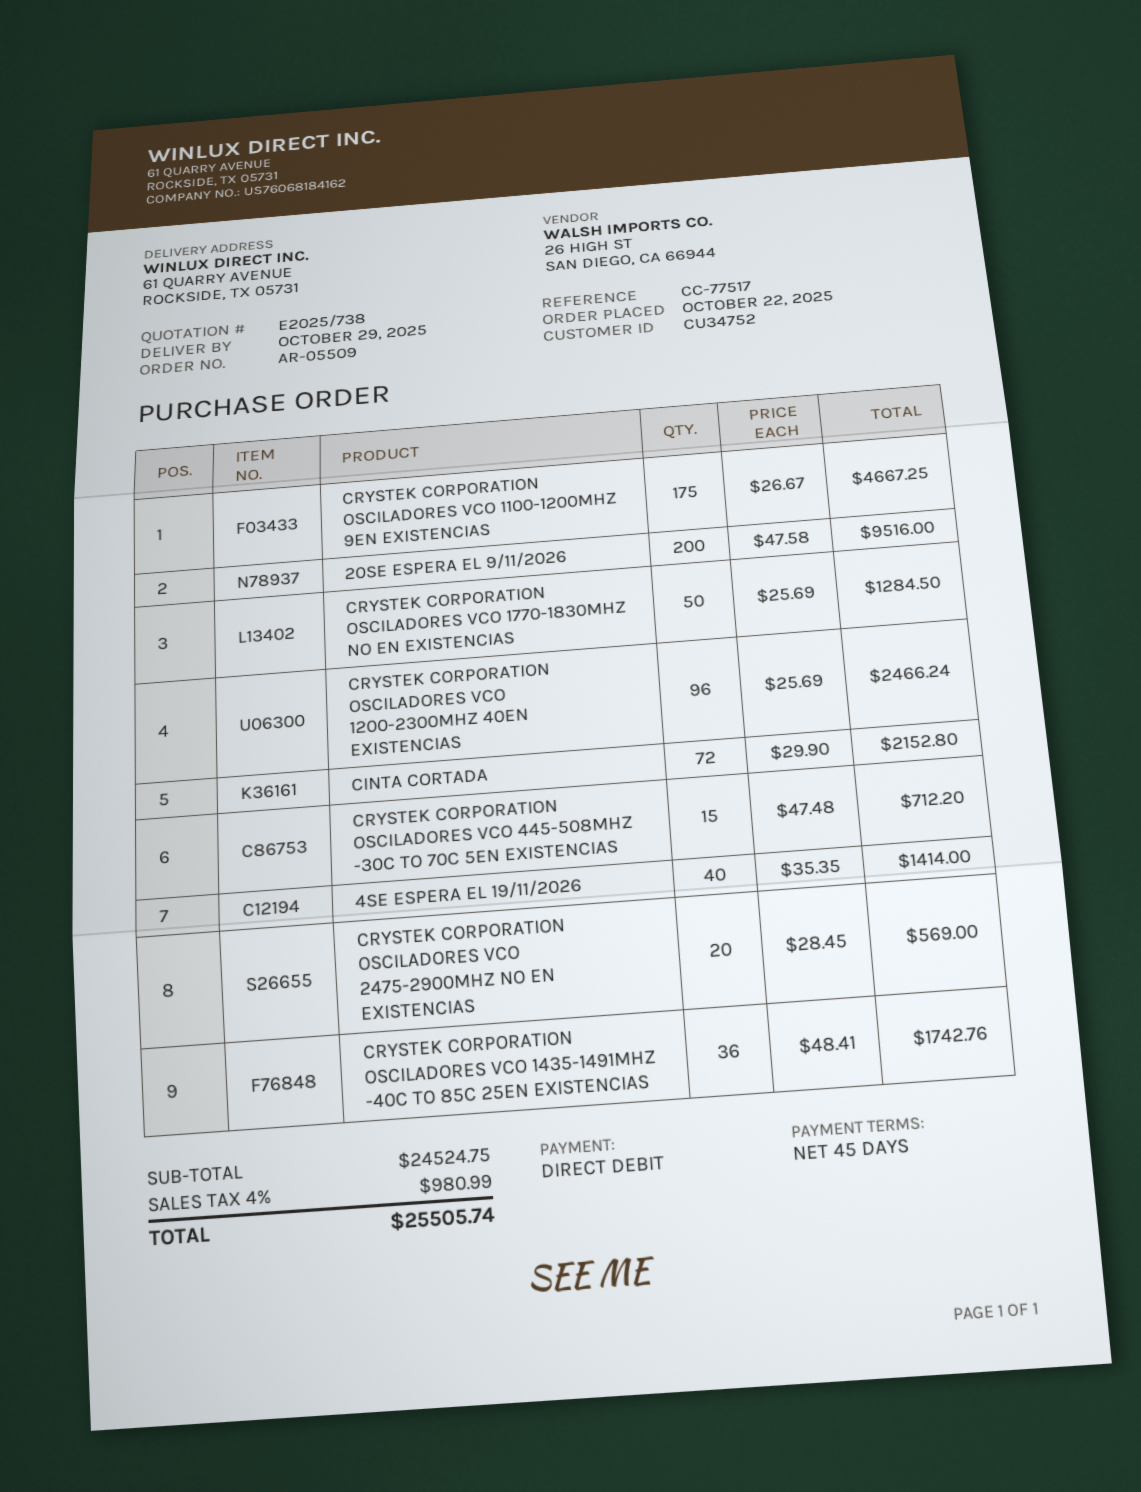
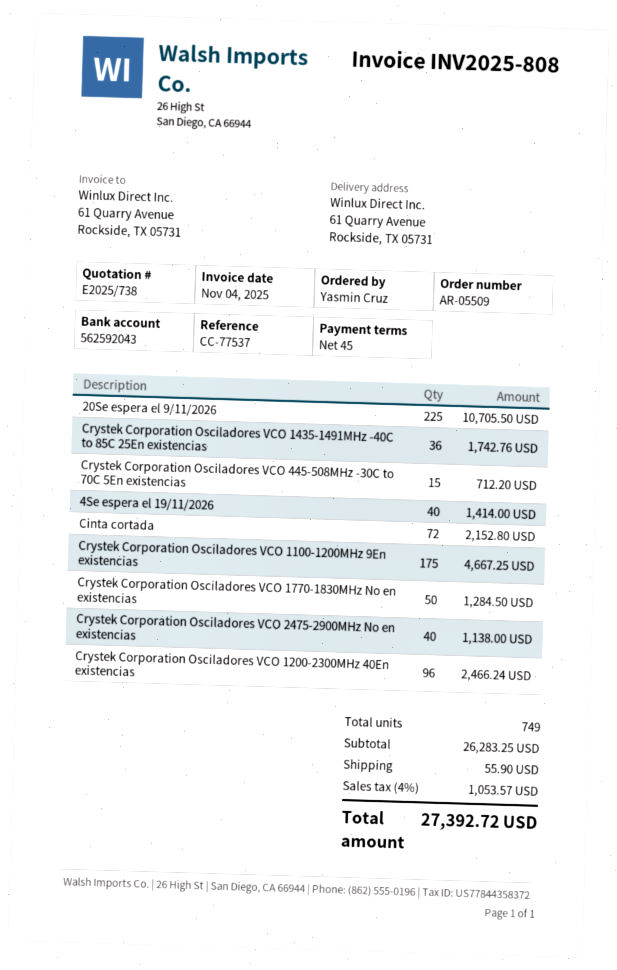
reference: CC-77517 -> CC-77537
20SE ESPERA EL 9/11/2026: 200 for 9516.00 -> 225 for 10705.50
CRYSTEK CORPORATION OSCILADORES VCO 2475-2900MHZ NO EN EXISTENCIAS: 20 for 569.00 -> 40 for 1138.00
subtotal: 24524.75 -> 26283.25
shipping: none -> 55.90
tax: 4% = 980.99 -> 4% = 1053.57
total: 25505.74 -> 27392.72

